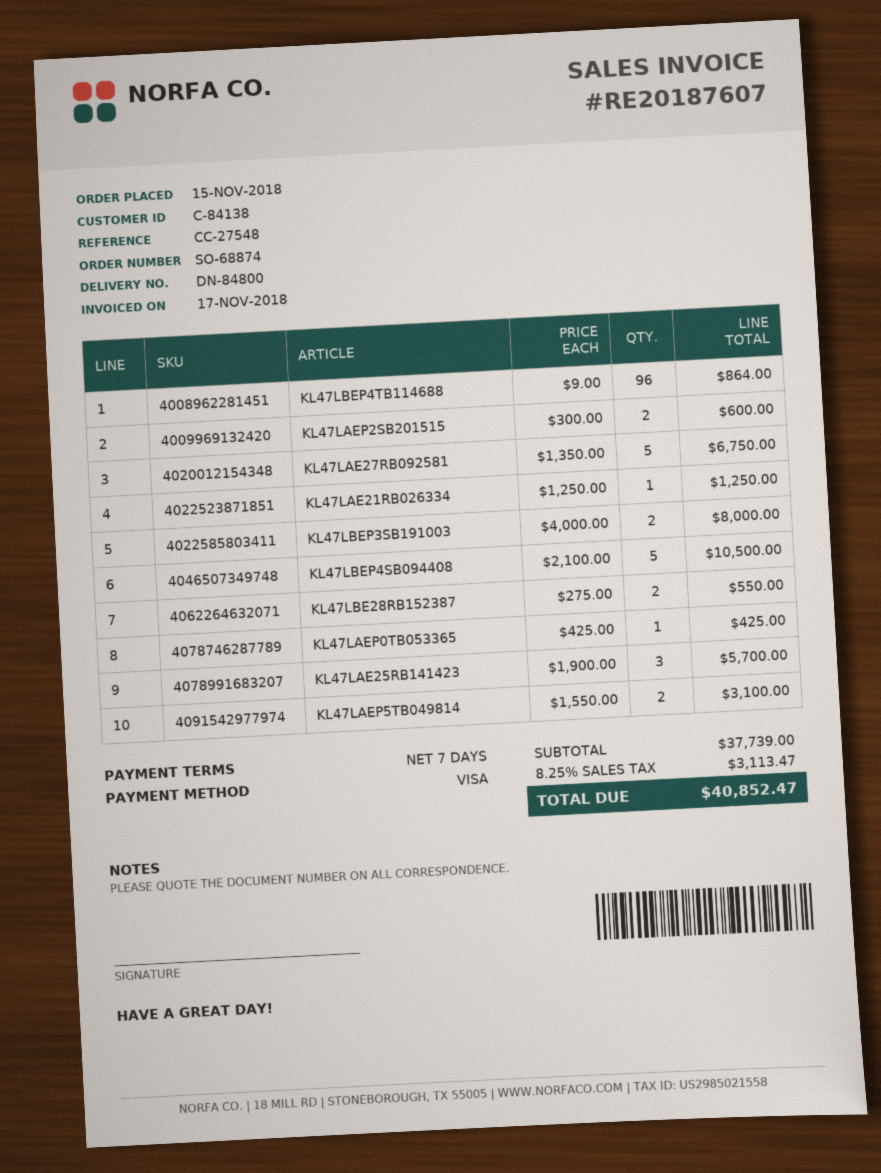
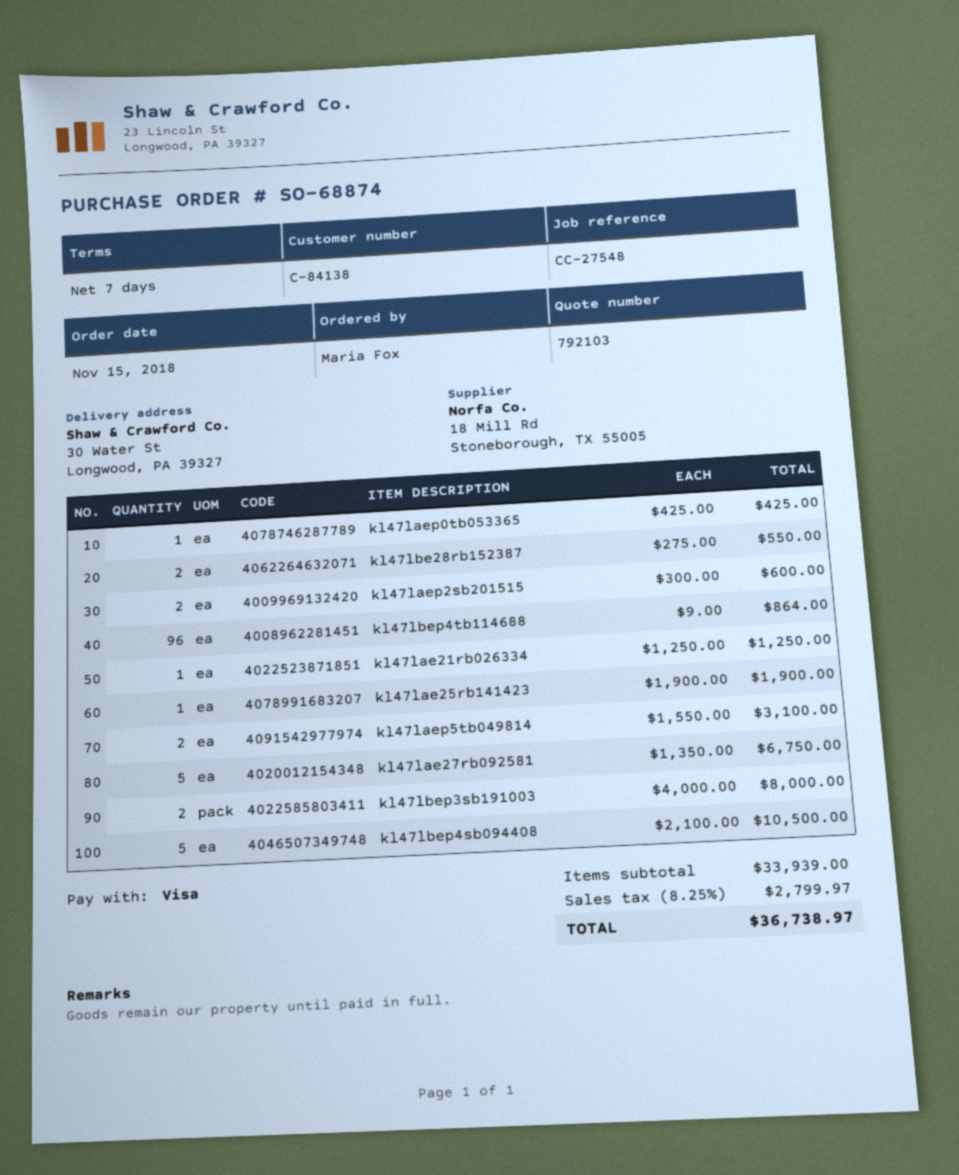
KL47LAE25RB141423: 3 x 1900.00 = 5700.00 -> 1 x 1900.00 = 1900.00
subtotal: 37739.00 -> 33939.00
tax: 8.25% = 3113.47 -> 8.25% = 2799.97
total: 40852.47 -> 36738.97

